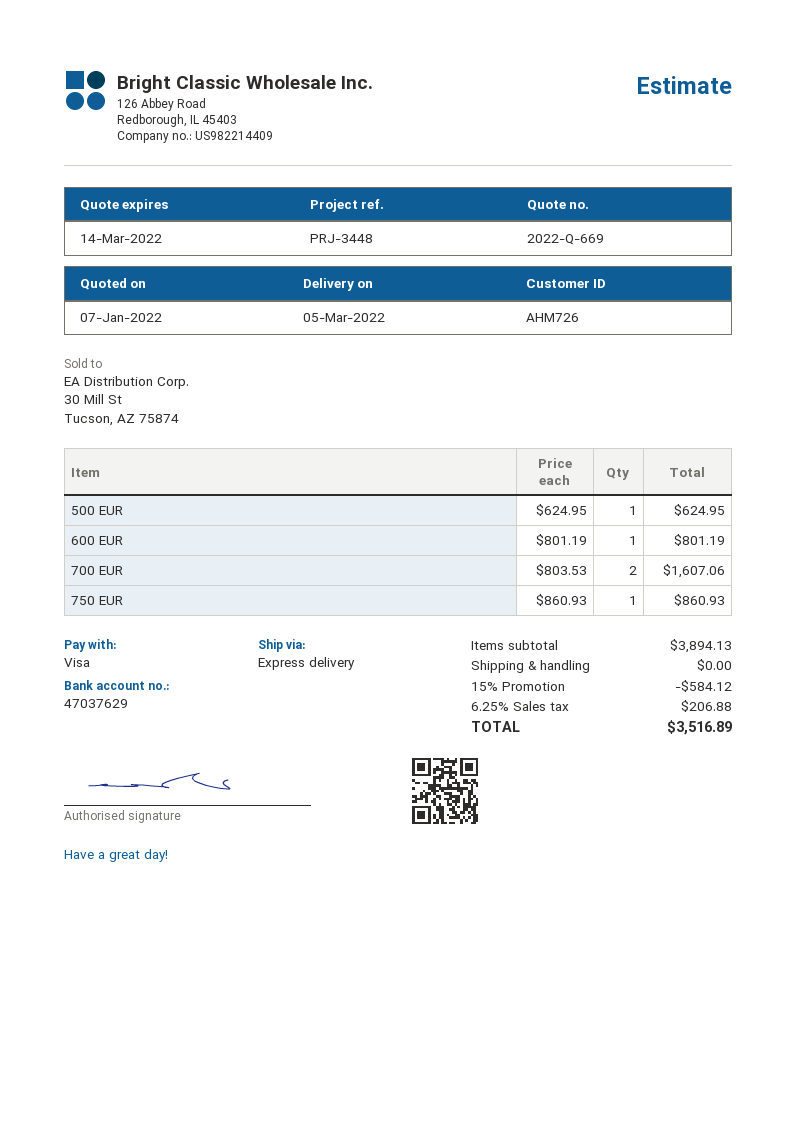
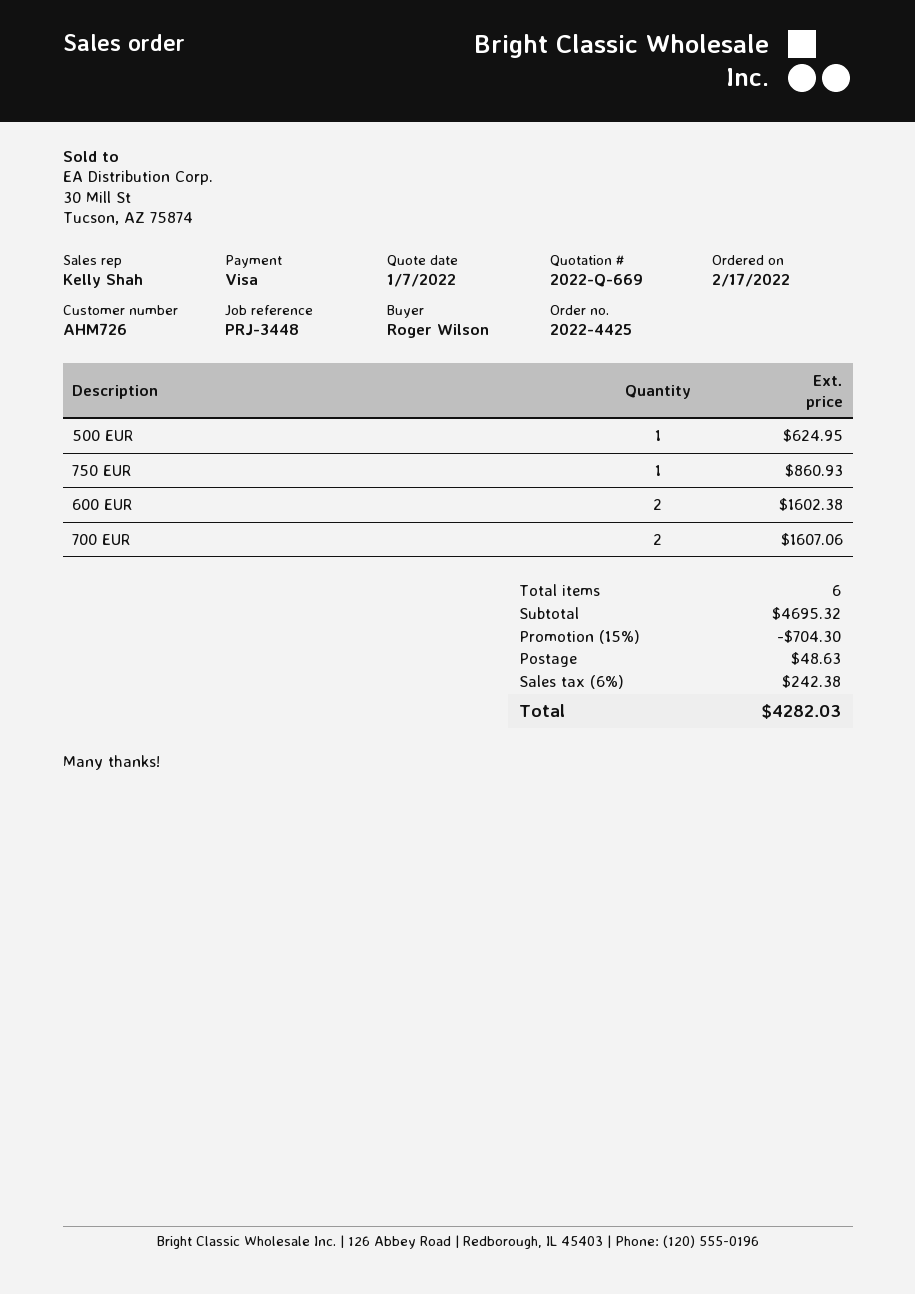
600 EUR: 1 for 801.19 -> 2 for 1602.38
subtotal: 3894.13 -> 4695.32
discount: 15% = 584.12 -> 15% = 704.30
shipping: 0.00 -> 48.63
tax: 6.25% = 206.88 -> 6% = 242.38
total: 3516.89 -> 4282.03

